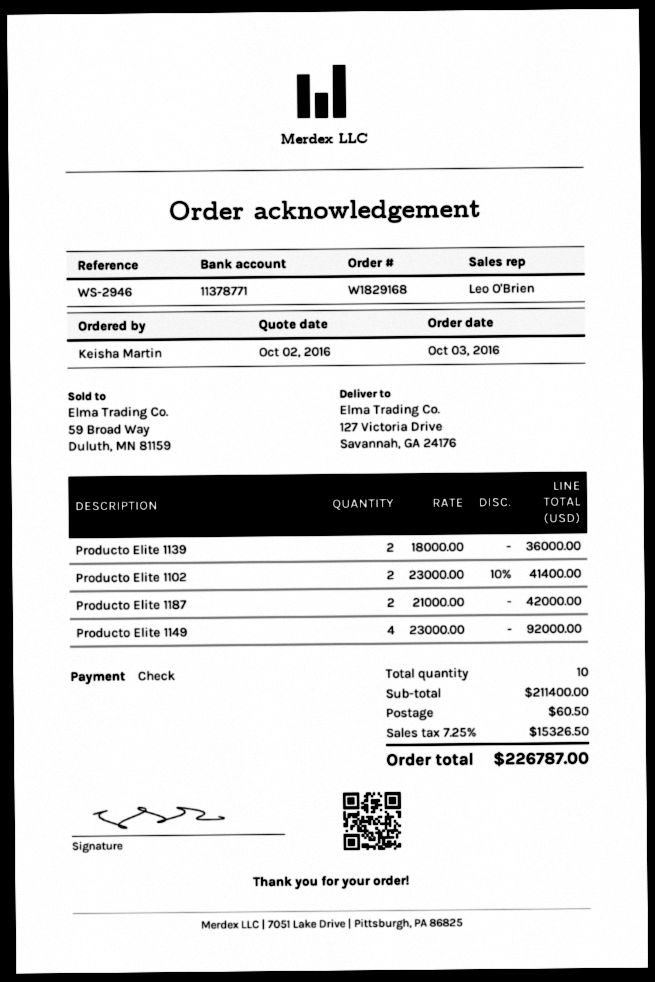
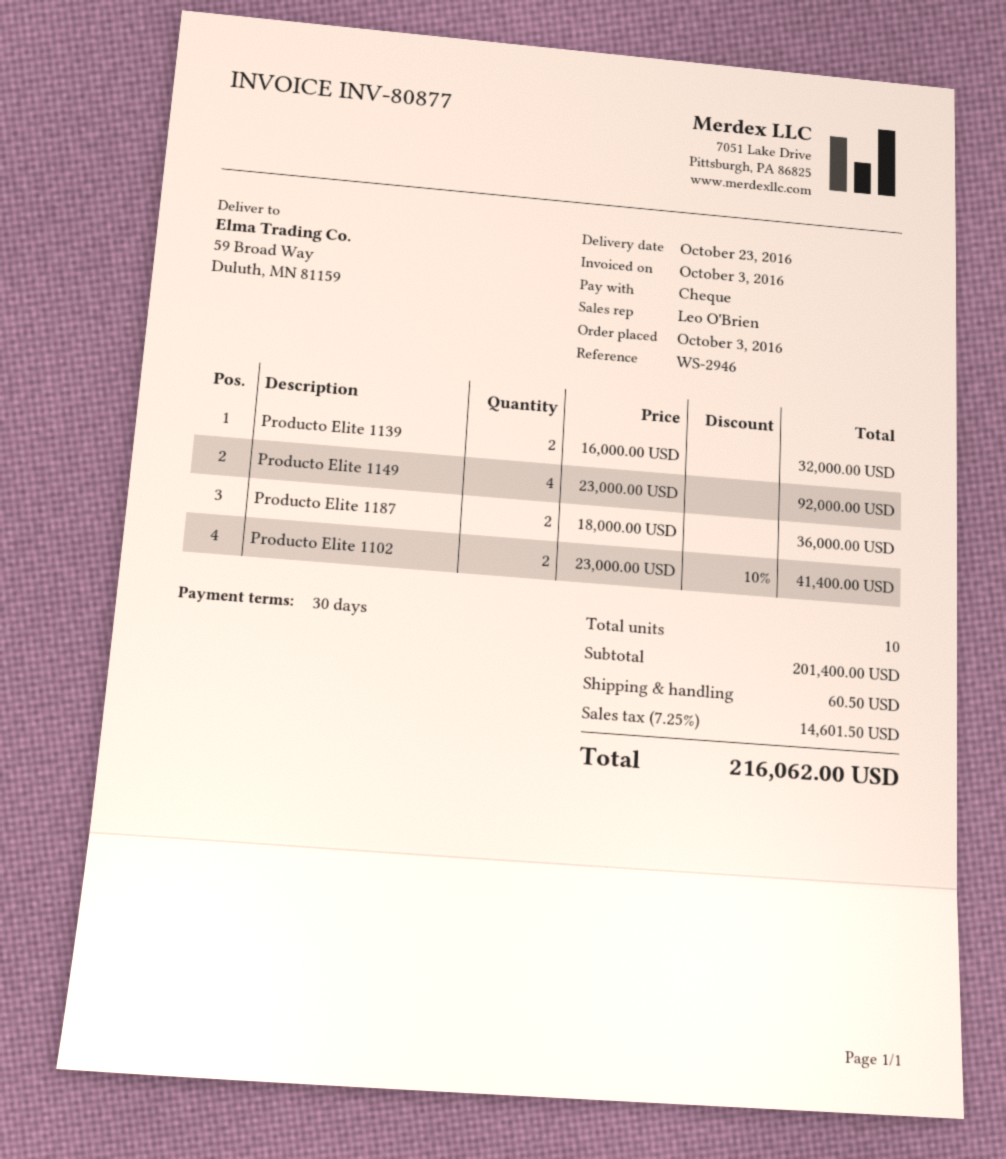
ship to: 127 Victoria Drive, Savannah, GA 24176 -> 59 Broad Way, Duluth, MN 81159
Producto Elite 1139: 2 x 18000.00 = 36000.00 -> 2 x 16000.00 = 32000.00
Producto Elite 1187: 2 x 21000.00 = 42000.00 -> 2 x 18000.00 = 36000.00
subtotal: 211400.00 -> 201400.00
tax: 7.25% = 15326.50 -> 7.25% = 14601.50
total: 226787.00 -> 216062.00

